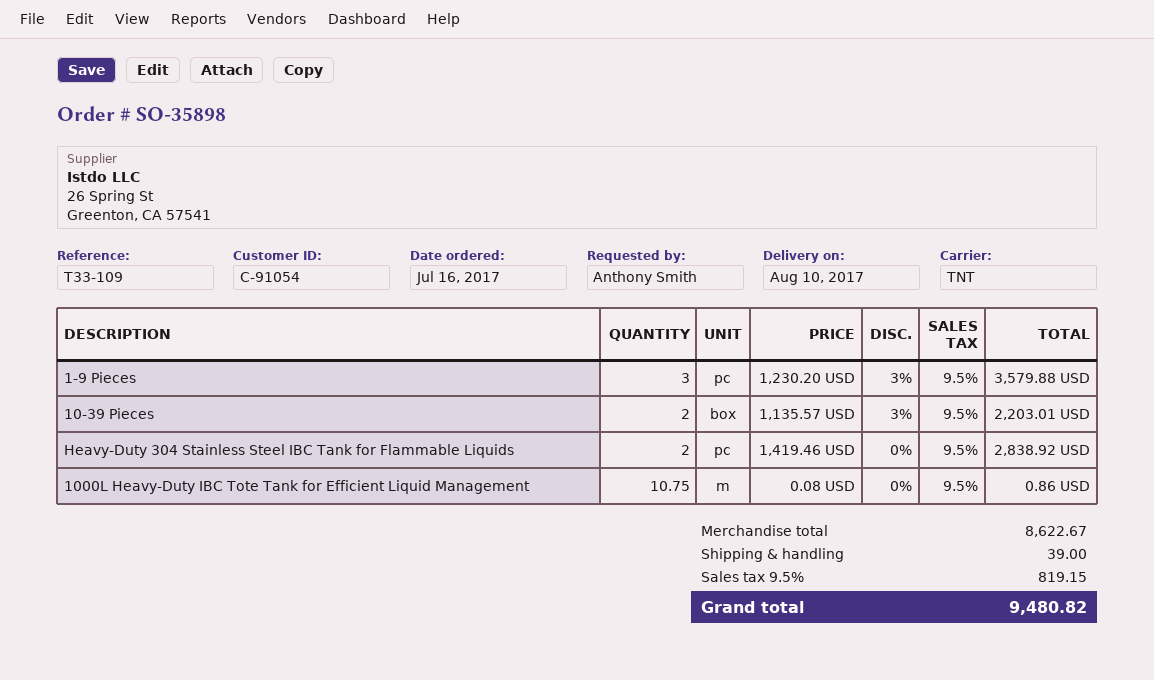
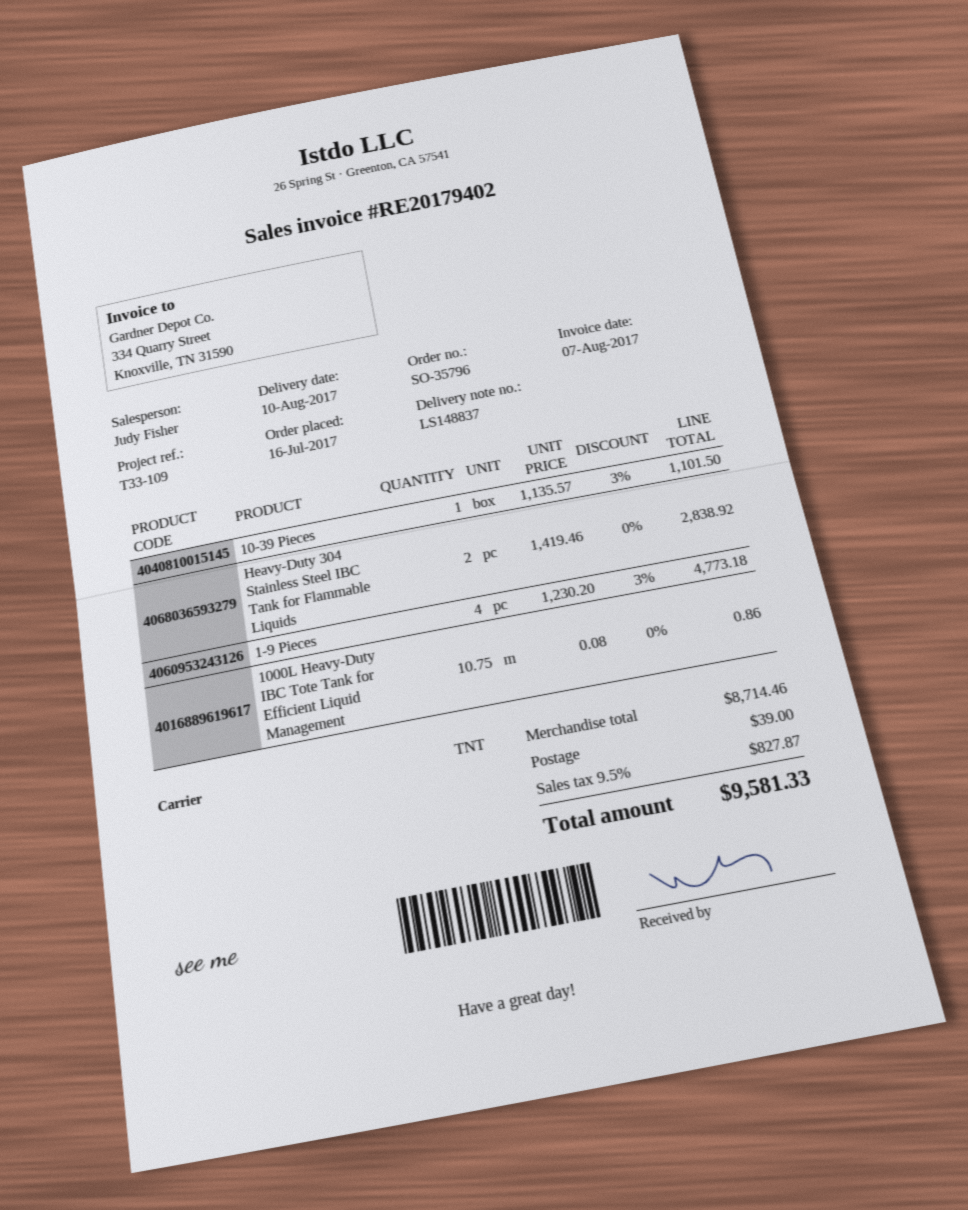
order number: SO-35898 -> SO-35796
1-9 Pieces: 3 x 1230.20 - 3% = 3579.88 -> 4 x 1230.20 - 3% = 4773.18
10-39 Pieces: 2 x 1135.57 - 3% = 2203.01 -> 1 x 1135.57 - 3% = 1101.50
subtotal: 8622.67 -> 8714.46
tax: 9.5% = 819.15 -> 9.5% = 827.87
total: 9480.82 -> 9581.33

